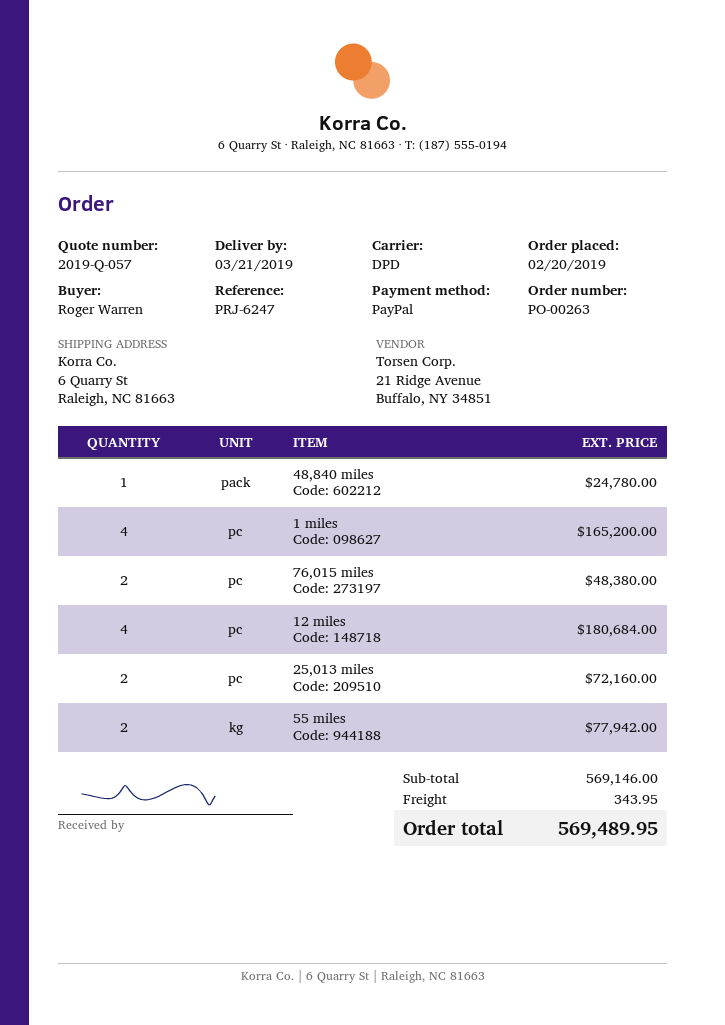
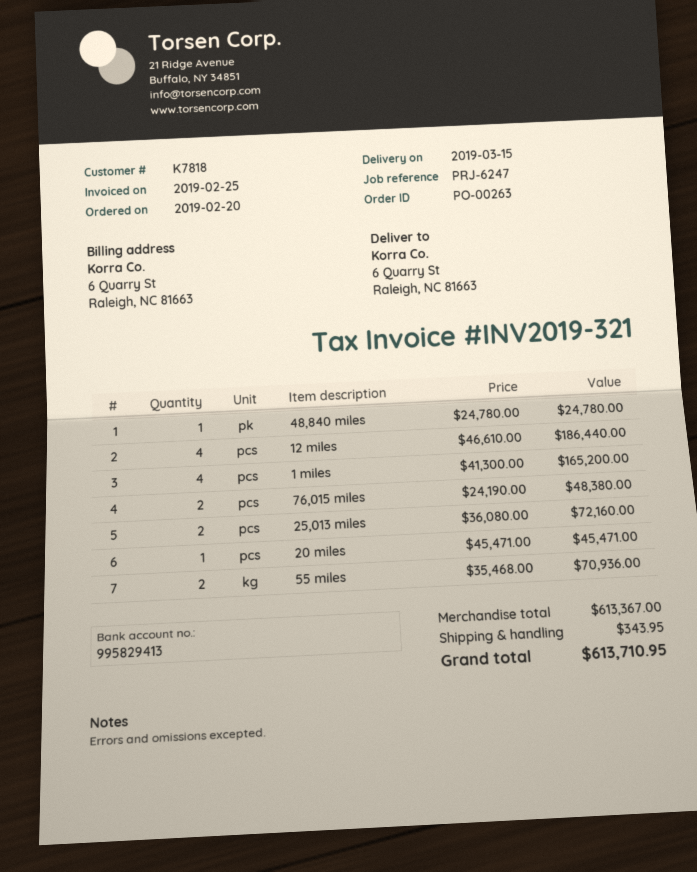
delivery date: 2019-03-21 -> 2019-03-15
12 miles: 4 for 180684.00 -> 4 for 186440.00
55 miles: 2 for 77942.00 -> 2 for 70936.00
20 miles: none -> 1 for 45471.00
subtotal: 569146.00 -> 613367.00
total: 569489.95 -> 613710.95

